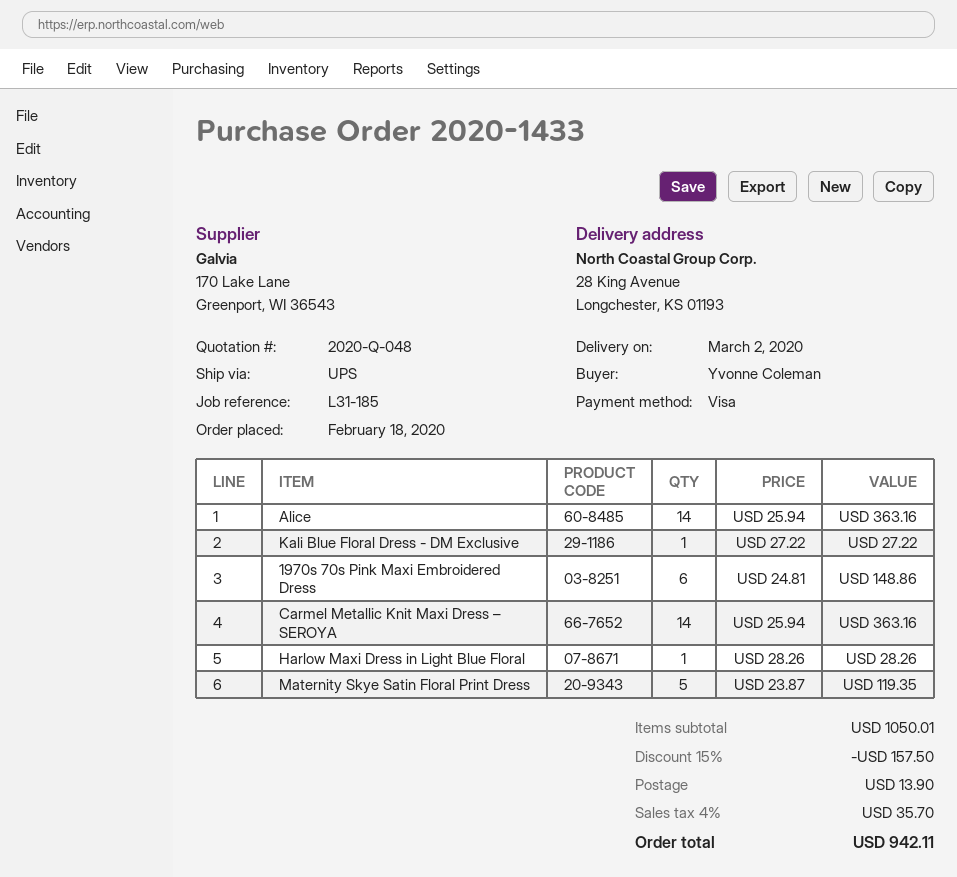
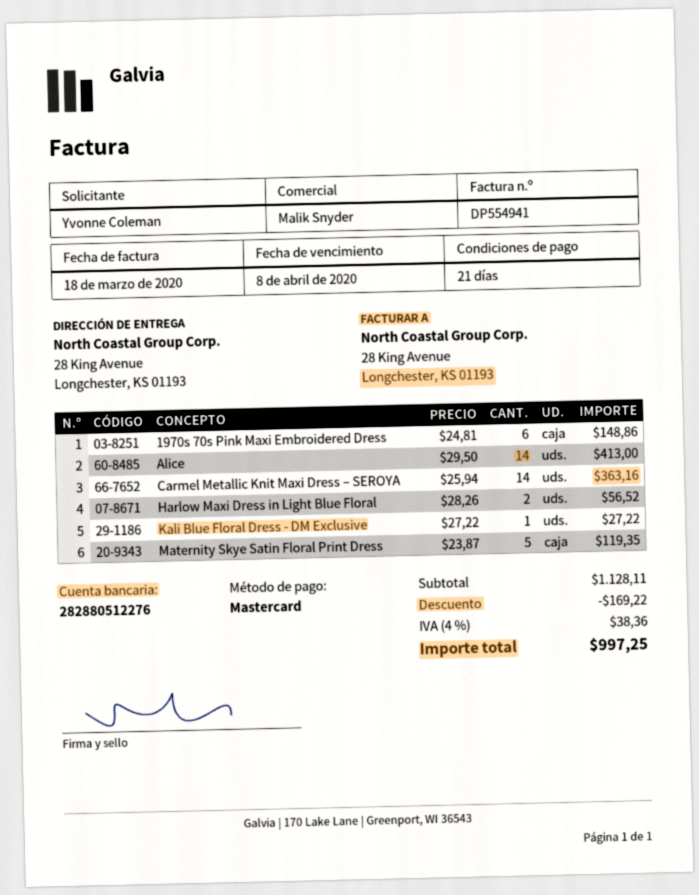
payment method: Visa -> Mastercard
Alice: 14 x 25.94 = 363.16 -> 14 x 29.50 = 413.00
Harlow Maxi Dress in Light Blue Floral: 1 x 28.26 = 28.26 -> 2 x 28.26 = 56.52
subtotal: 1050.01 -> 1128.11
discount: 157.50 -> 169.22
shipping: 13.90 -> none
tax: 4% = 35.70 -> 4% = 38.36
total: 942.11 -> 997.25

